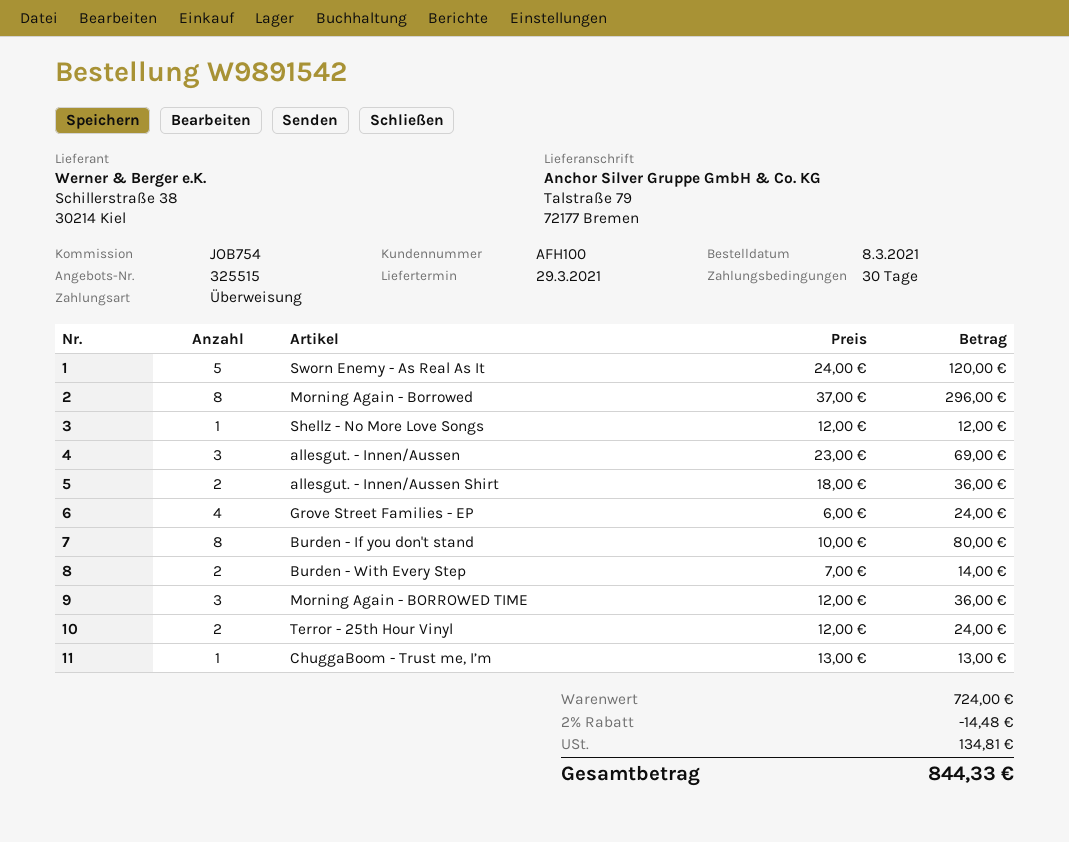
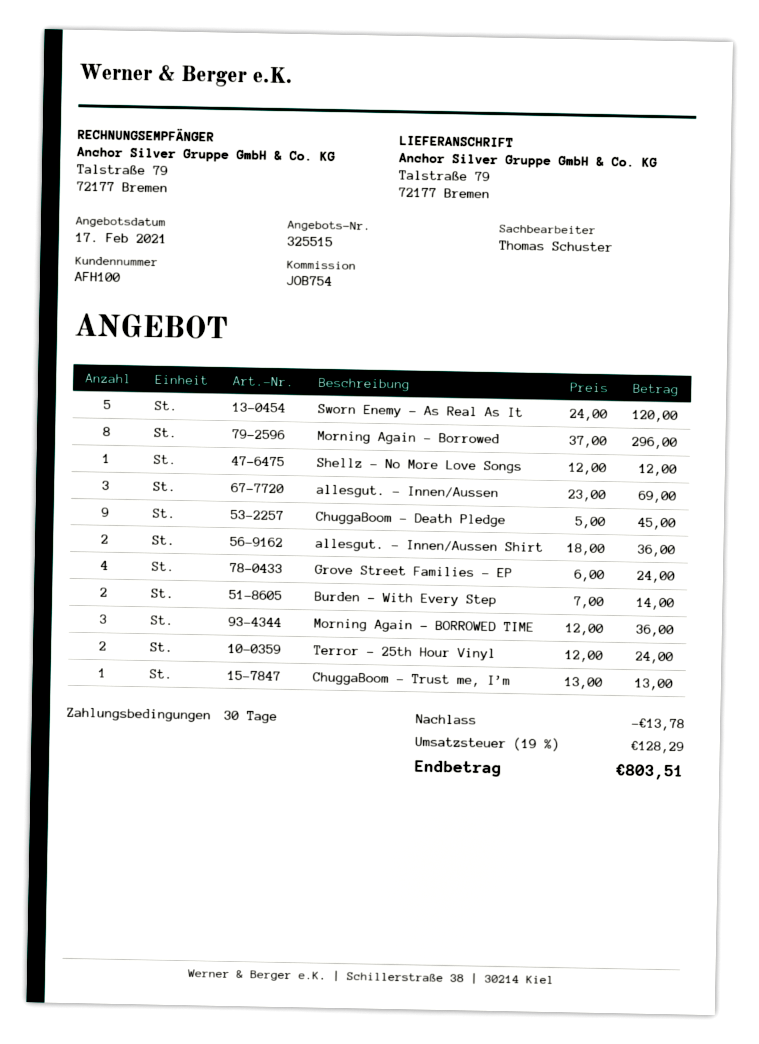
Burden - If you don't stand: 8 x 10.00 = 80.00 -> none
ChuggaBoom - Death Pledge: none -> 9 x 5.00 = 45.00
discount: 14.48 -> 13.78
tax: 134.81 -> 128.29
total: 844.33 -> 803.51

